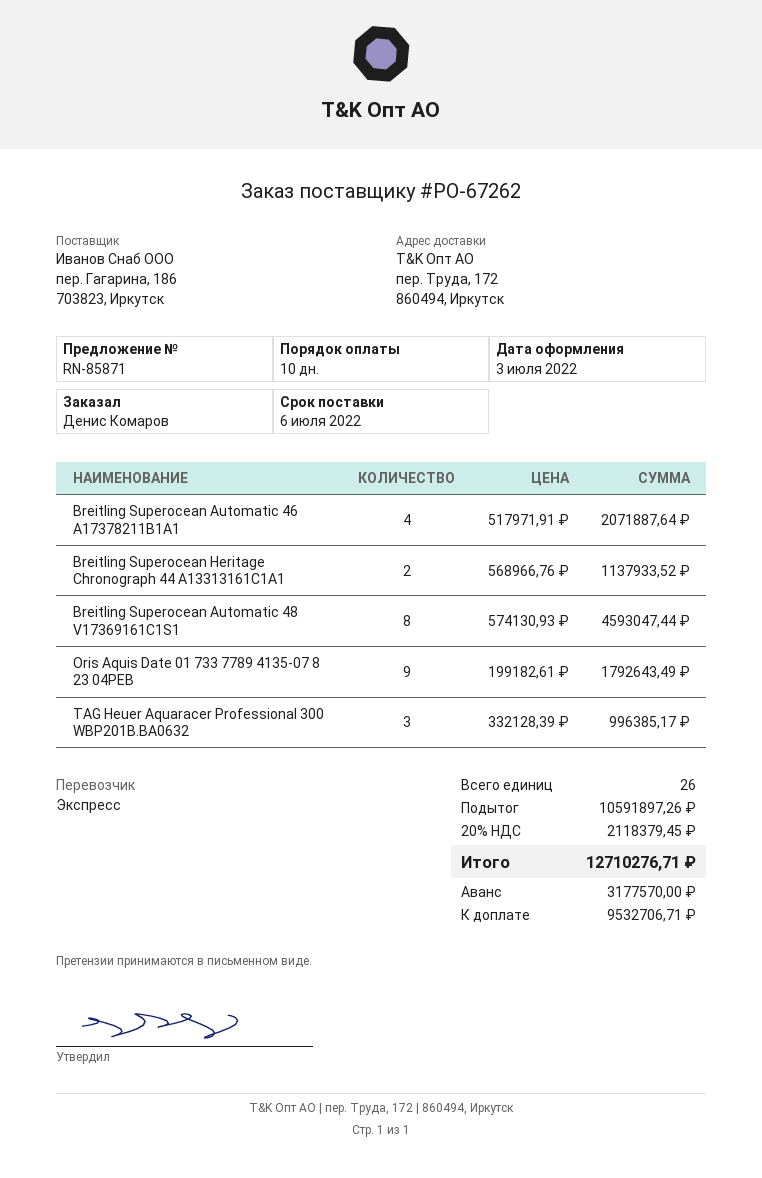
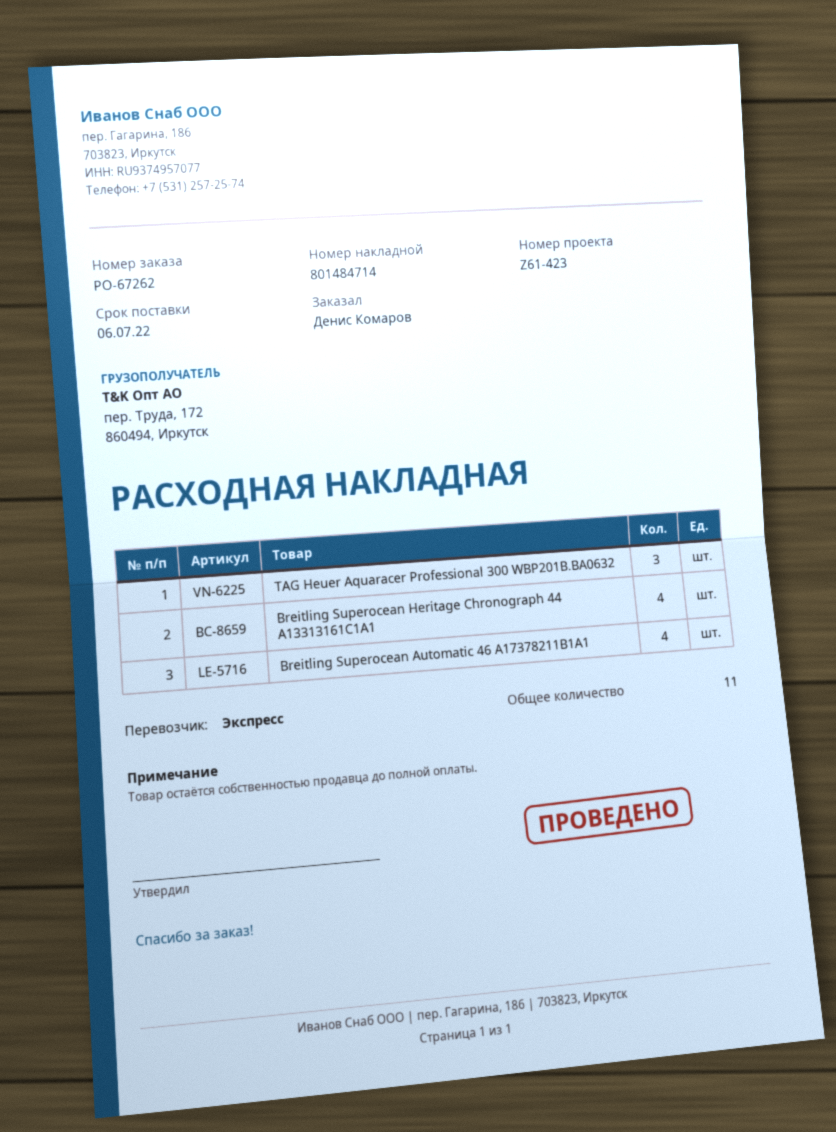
Breitling Superocean Heritage Chronograph 44 A13313161C1A1: 2 -> 4
Breitling Superocean Automatic 48 V17369161C1S1: 8 -> none
Oris Aquis Date 01 733 7789 4135-07 8 23 04PEB: 9 -> none
total quantity: 26 -> 11

